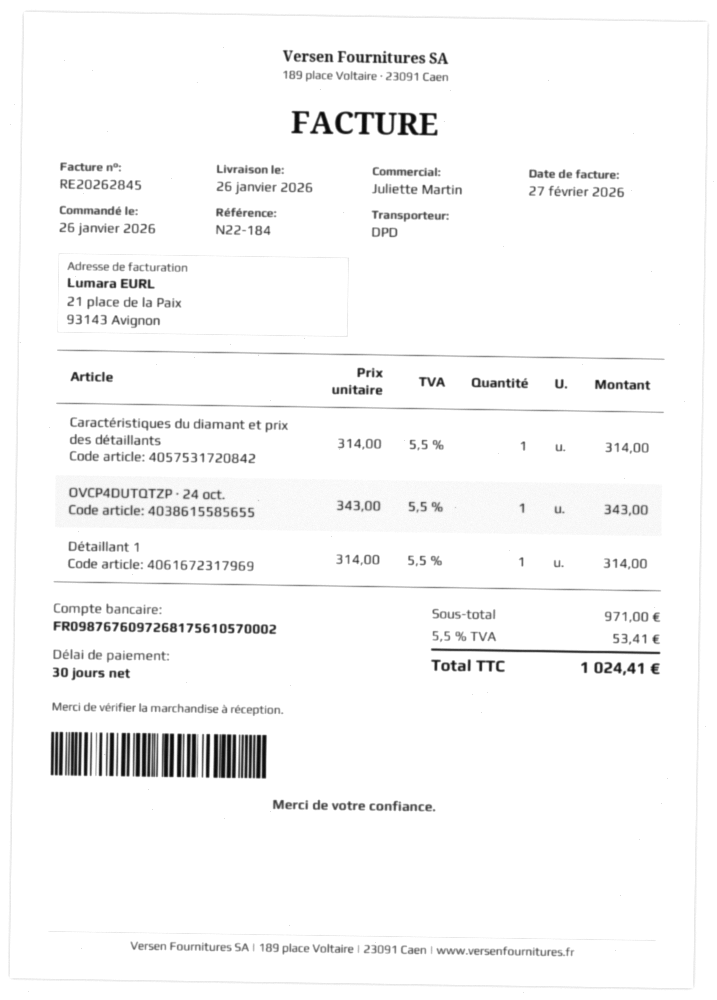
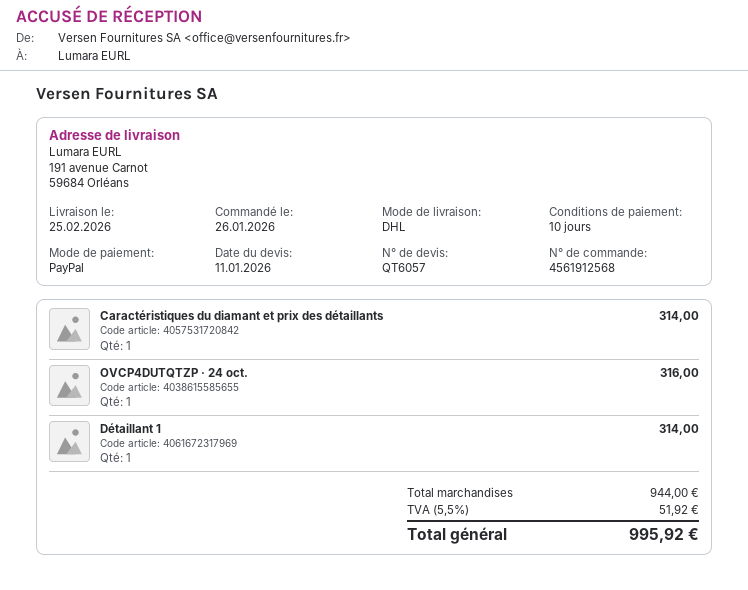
delivery date: 2026-01-26 -> 2026-02-25
payment terms: 30 days -> 10 days
shipping method: DPD -> DHL
OVCP4DUTQTZP · 24 oct.: 1 for 343.00 -> 1 for 316.00
subtotal: 971.00 -> 944.00
tax: 5.5% = 53.41 -> 5.5% = 51.92
total: 1024.41 -> 995.92

